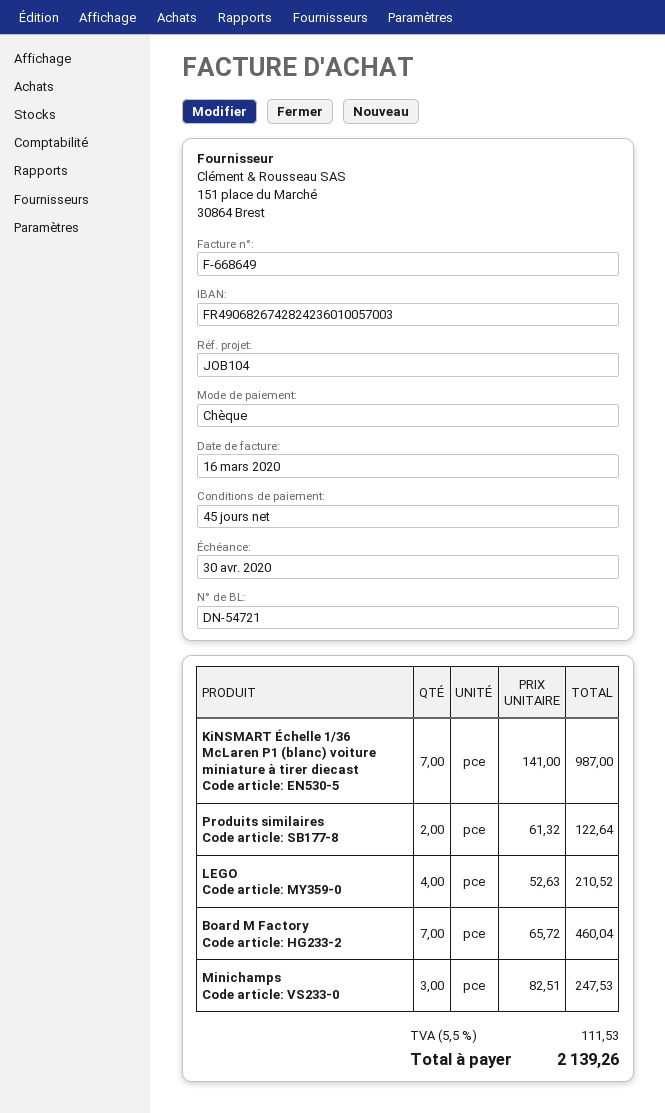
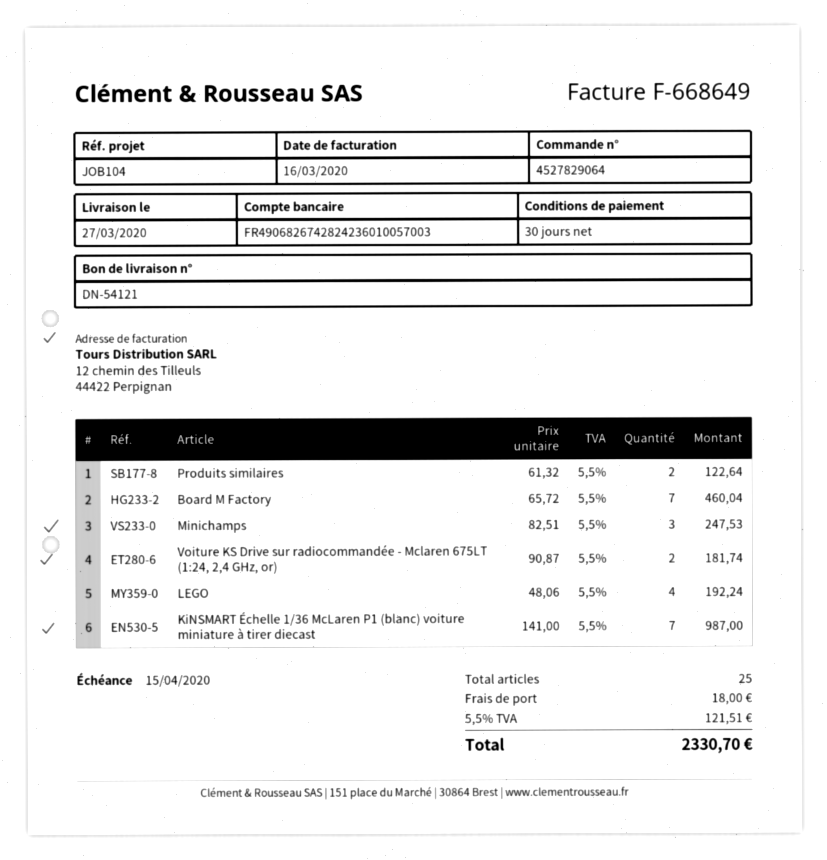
delivery note number: DN-54721 -> DN-54121
payment terms: 45 days -> 30 days
due date: 2020-04-30 -> 2020-04-15
LEGO: 4 x 52.63 = 210.52 -> 4 x 48.06 = 192.24
Voiture KS Drive sur radiocommandée - Mclaren 675LT (1:24, 2,4 GHz, or): none -> 2 x 90.87 = 181.74
shipping: none -> 18.00
tax: 5.5% = 111.53 -> 5.5% = 121.51
total: 2139.26 -> 2330.70

